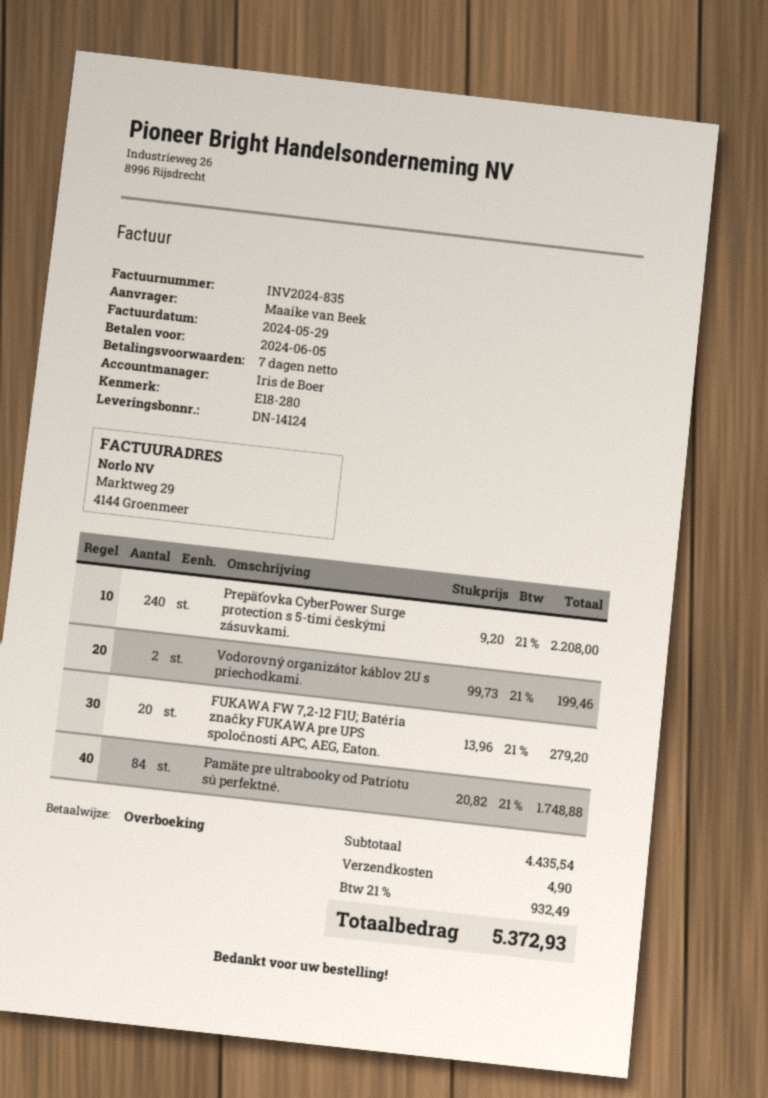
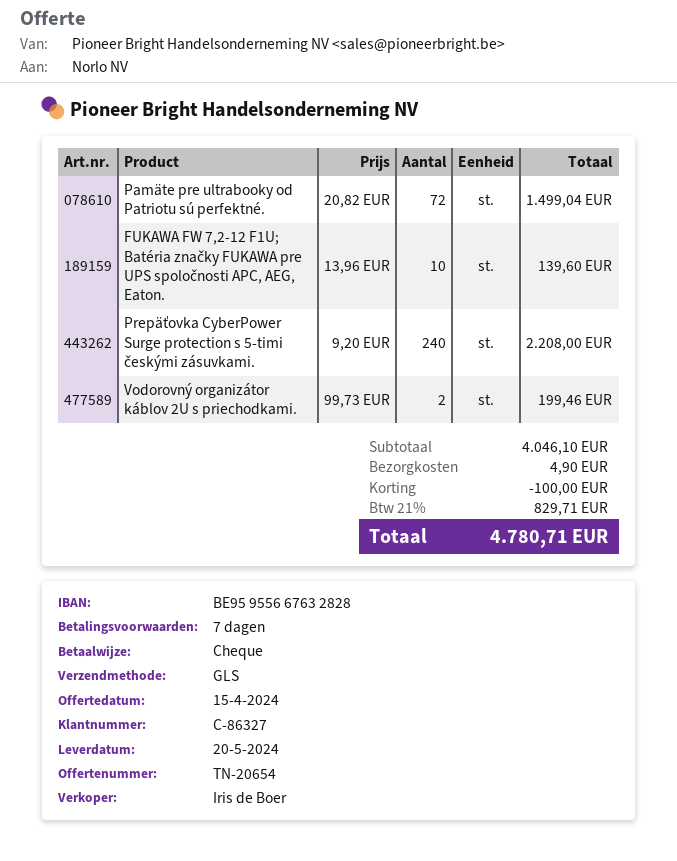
payment method: bank transfer -> cheque
FUKAWA FW 7,2-12 F1U; Batéria značky FUKAWA pre UPS spoločnosti APC, AEG, Eaton.: 20 x 13.96 = 279.20 -> 10 x 13.96 = 139.60
Pamäte pre ultrabooky od Patriotu sú perfektné.: 84 x 20.82 = 1748.88 -> 72 x 20.82 = 1499.04
subtotal: 4435.54 -> 4046.10
discount: none -> 100.00
tax: 21% = 932.49 -> 21% = 829.71
total: 5372.93 -> 4780.71

